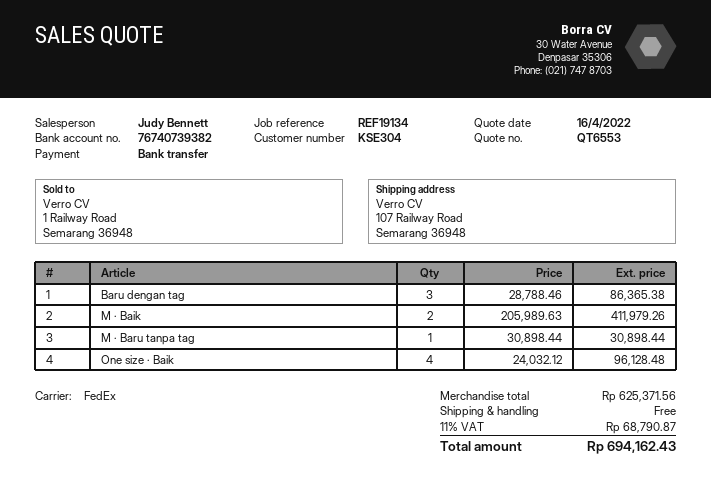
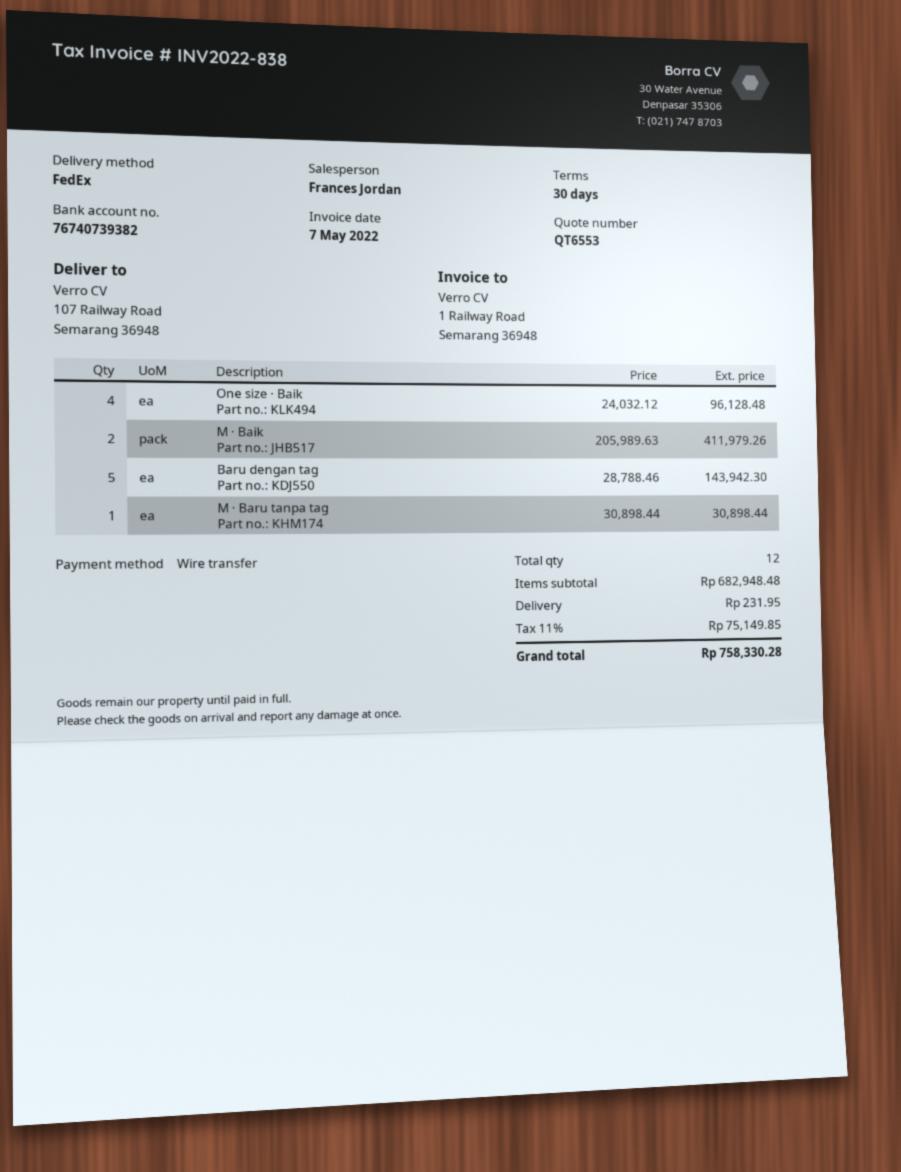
sales rep: Judy Bennett -> Frances Jordan
Baru dengan tag: 3 x 28788.46 = 86365.38 -> 5 x 28788.46 = 143942.30
subtotal: 625371.56 -> 682948.48
shipping: 0.00 -> 231.95
tax: 11% = 68790.87 -> 11% = 75149.85
total: 694162.43 -> 758330.28

